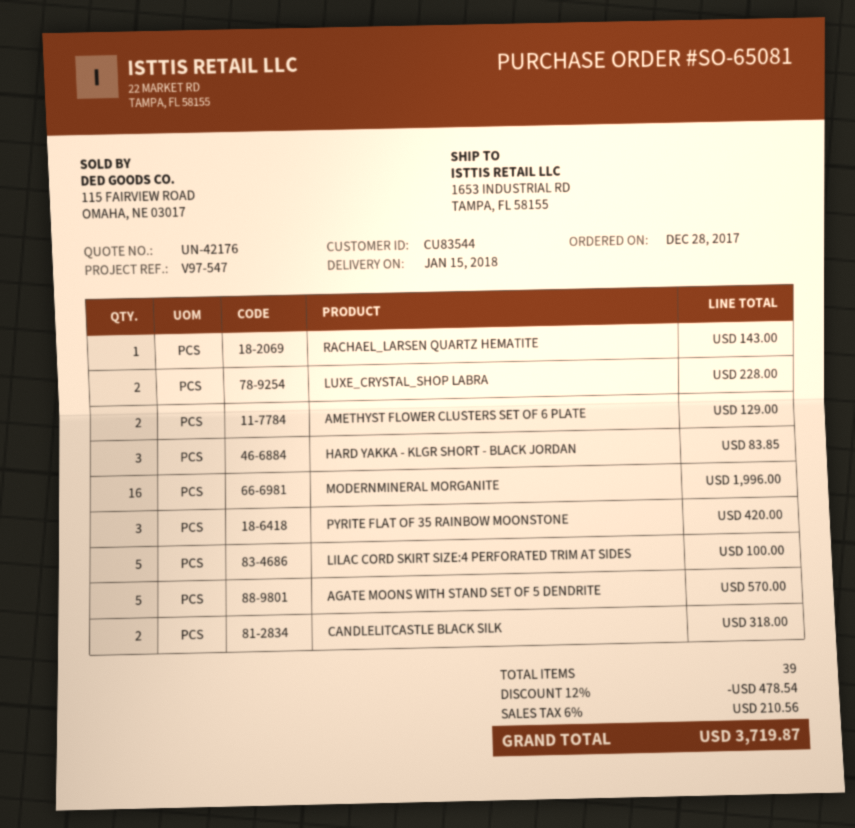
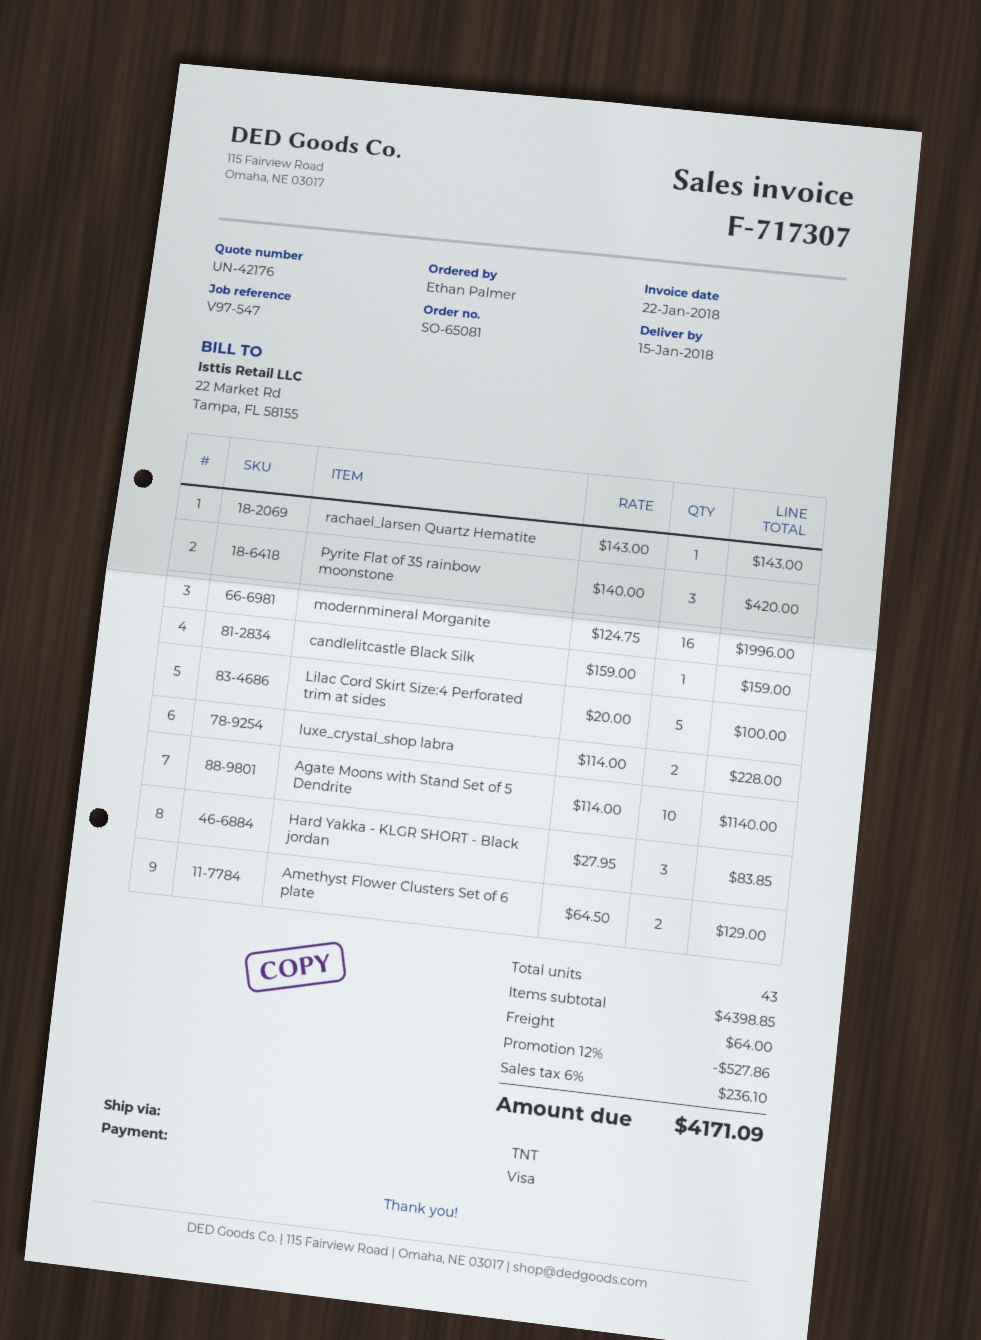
AGATE MOONS WITH STAND SET OF 5 DENDRITE: 5 for 570.00 -> 10 for 1140.00
CANDLELITCASTLE BLACK SILK: 2 for 318.00 -> 1 for 159.00
total quantity: 39 -> 43
discount: 12% = 478.54 -> 12% = 527.86
shipping: none -> 64.00
tax: 6% = 210.56 -> 6% = 236.10
total: 3719.87 -> 4171.09

